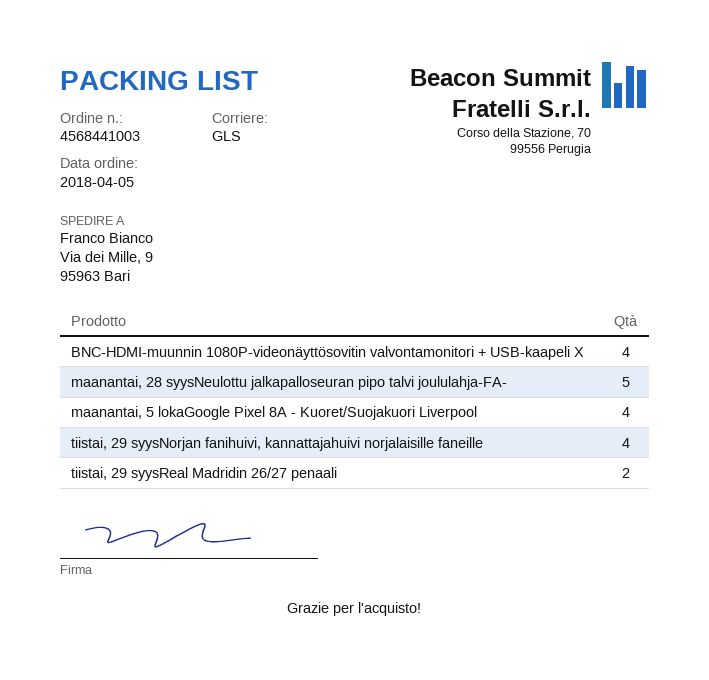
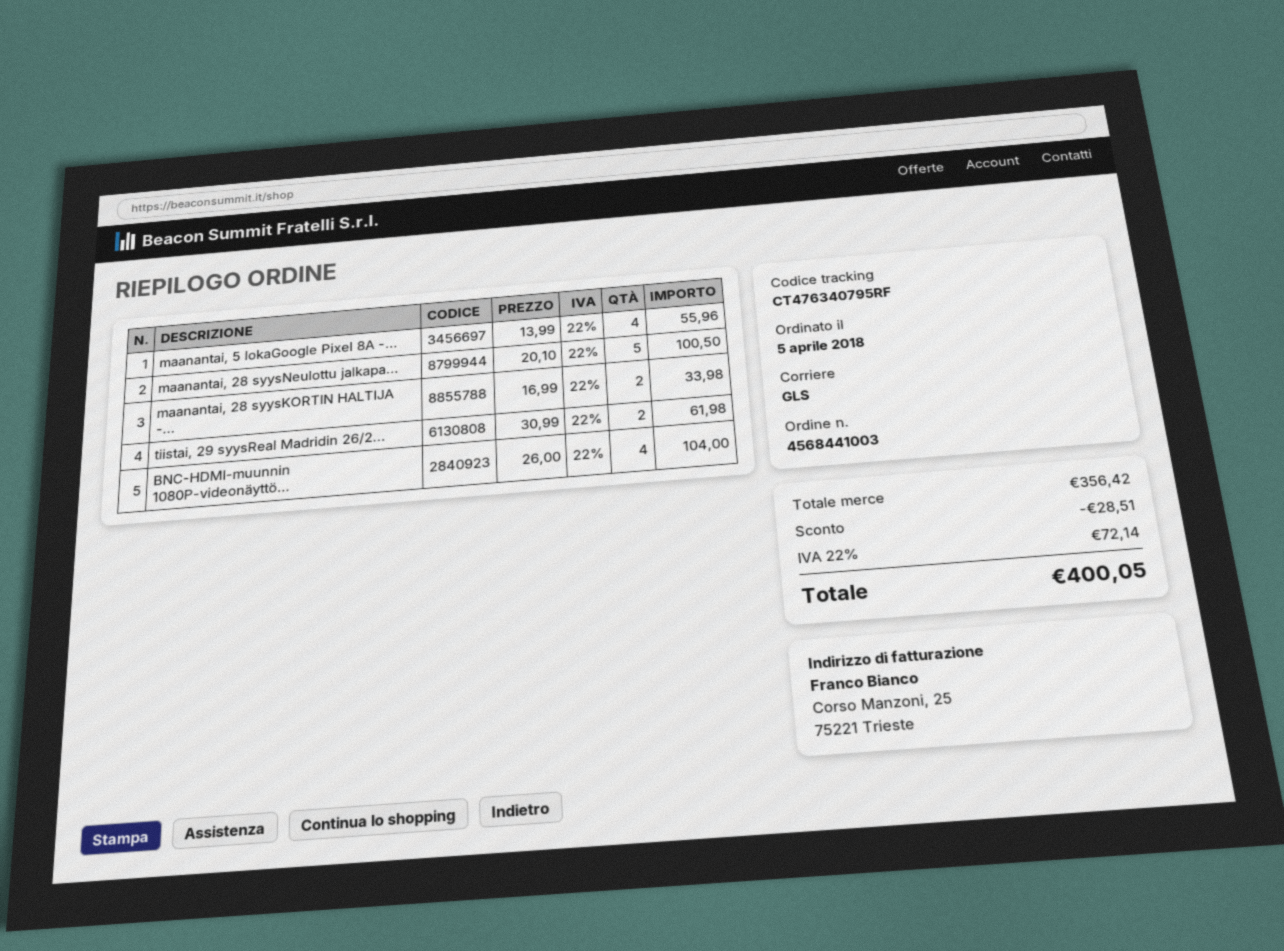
tiistai, 29 syysNorjan fanihuivi, kannattajahuivi norjalaisille faneille: 4 -> none
maanantai, 28 syysKORTIN HALTIJA -...: none -> 2

